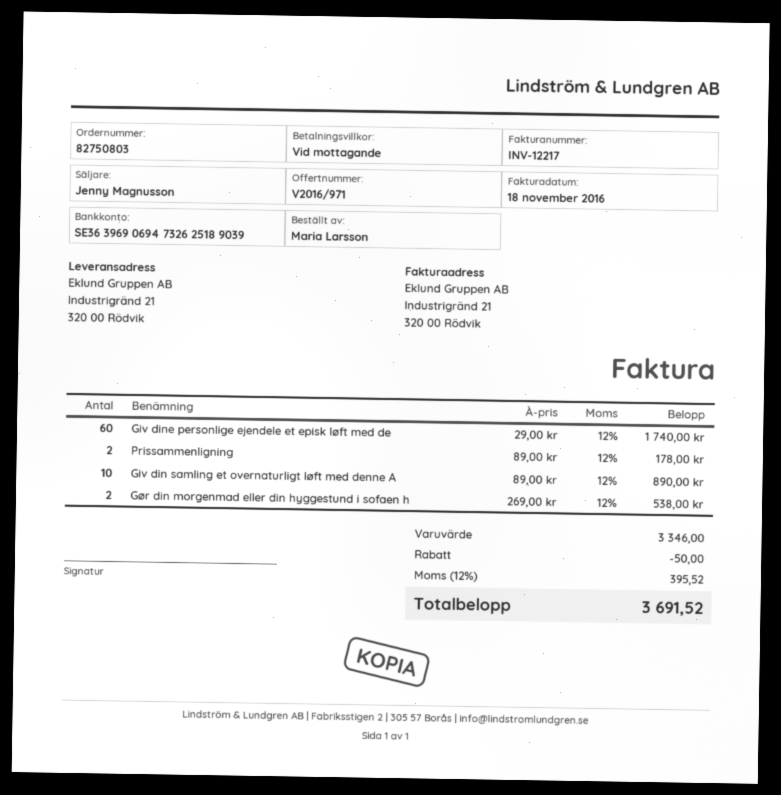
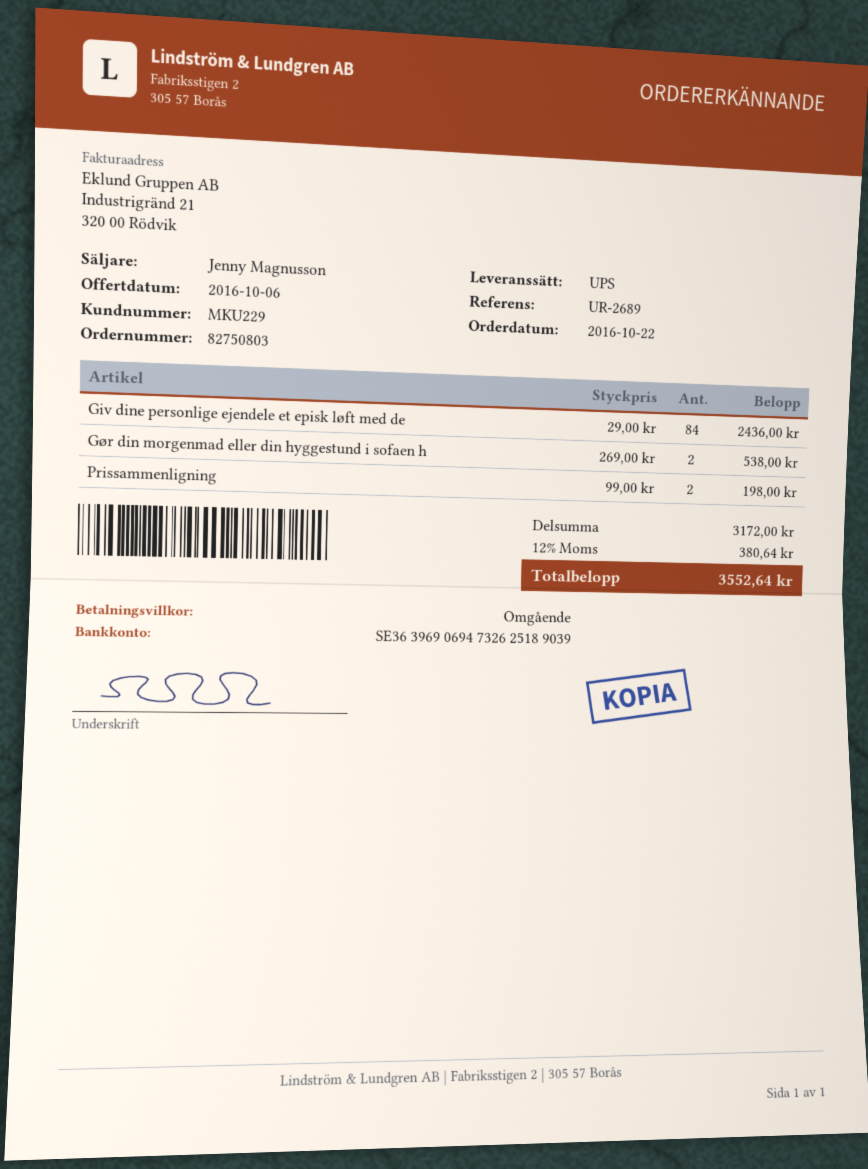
Giv dine personlige ejendele et episk løft med de: 60 x 29.00 = 1740.00 -> 84 x 29.00 = 2436.00
Prissammenligning: 2 x 89.00 = 178.00 -> 2 x 99.00 = 198.00
Giv din samling et overnaturligt løft med denne A: 10 x 89.00 = 890.00 -> none
subtotal: 3346.00 -> 3172.00
discount: 50.00 -> none
tax: 12% = 395.52 -> 12% = 380.64
total: 3691.52 -> 3552.64

